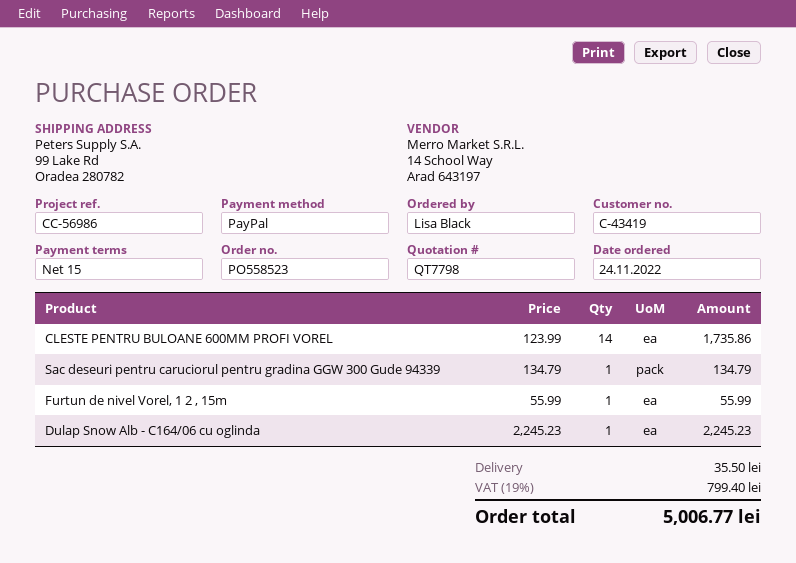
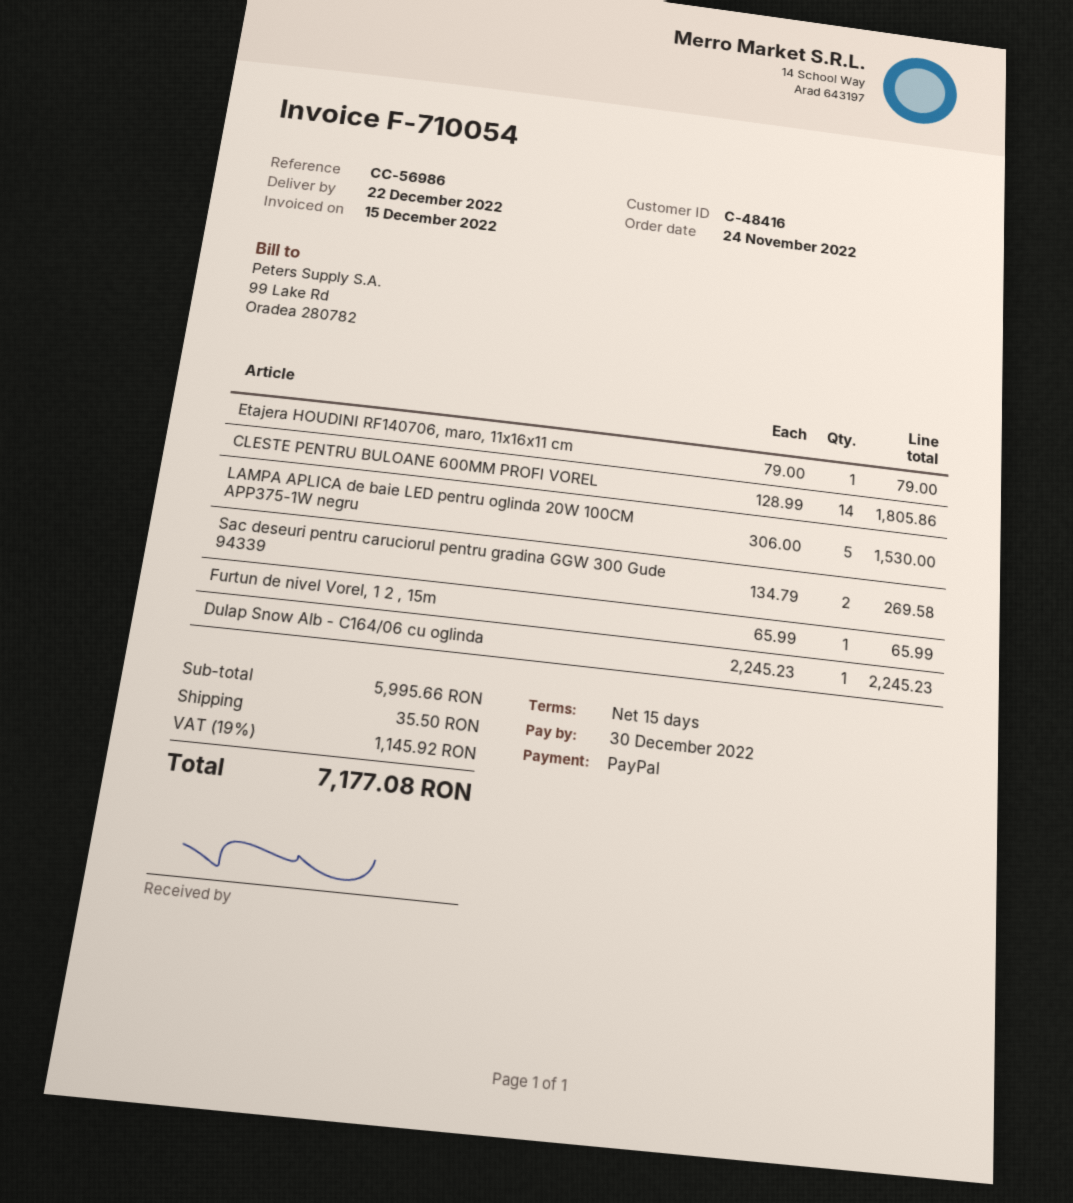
customer number: C-43419 -> C-48416
CLESTE PENTRU BULOANE 600MM PROFI VOREL: 14 x 123.99 = 1735.86 -> 14 x 128.99 = 1805.86
Sac deseuri pentru caruciorul pentru gradina GGW 300 Gude 94339: 1 x 134.79 = 134.79 -> 2 x 134.79 = 269.58
Furtun de nivel Vorel, 1 2 , 15m: 1 x 55.99 = 55.99 -> 1 x 65.99 = 65.99
Etajera HOUDINI RF140706, maro, 11x16x11 cm: none -> 1 x 79.00 = 79.00
LAMPA APLICA de baie LED pentru oglinda 20W 100CM APP375-1W negru: none -> 5 x 306.00 = 1530.00
tax: 19% = 799.40 -> 19% = 1145.92
total: 5006.77 -> 7177.08

